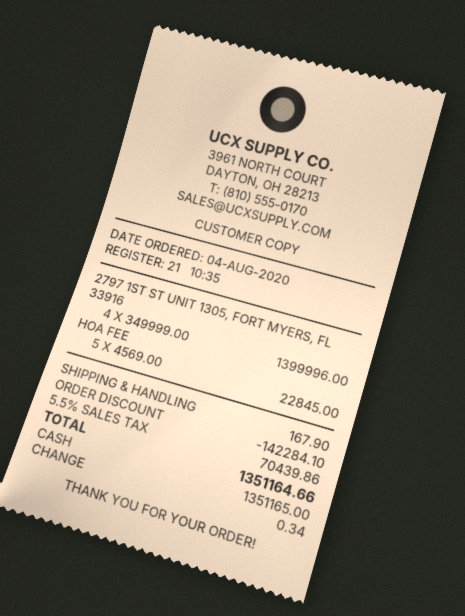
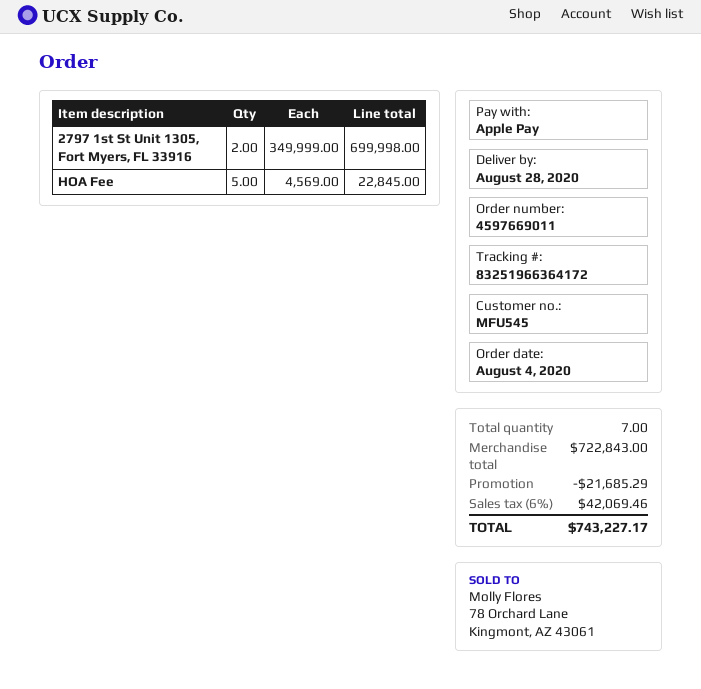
payment method: cash -> Apple Pay
2797 1ST ST UNIT 1305, FORT MYERS, FL 33916: 4 x 349999.00 = 1399996.00 -> 2 x 349999.00 = 699998.00
discount: 142284.10 -> 21685.29
shipping: 167.90 -> none
tax: 5.5% = 70439.86 -> 6% = 42069.46
total: 1351164.66 -> 743227.17

